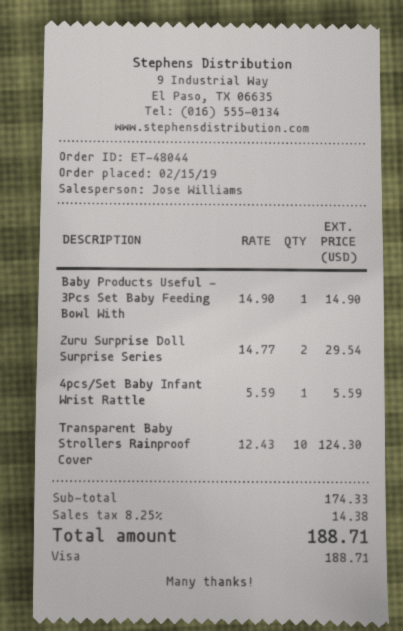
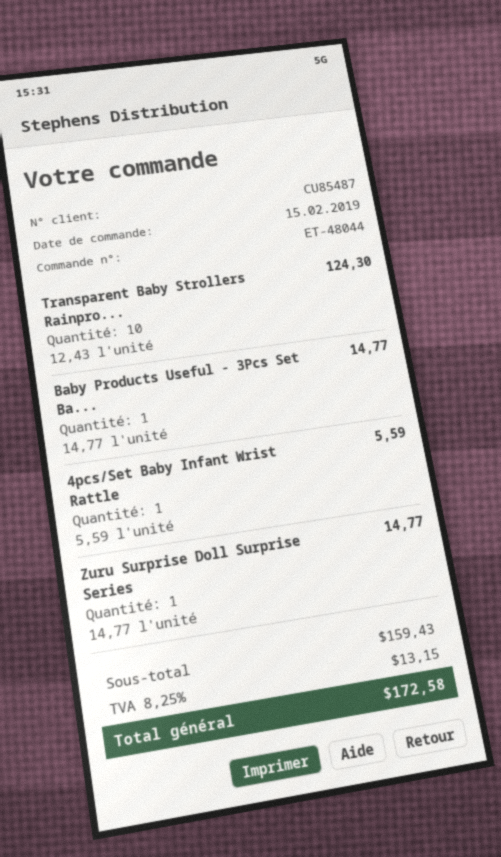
Baby Products Useful - 3Pcs Set Baby Feeding Bowl With: 1 x 14.90 = 14.90 -> 1 x 14.77 = 14.77
Zuru Surprise Doll Surprise Series: 2 x 14.77 = 29.54 -> 1 x 14.77 = 14.77
subtotal: 174.33 -> 159.43
tax: 8.25% = 14.38 -> 8.25% = 13.15
total: 188.71 -> 172.58

